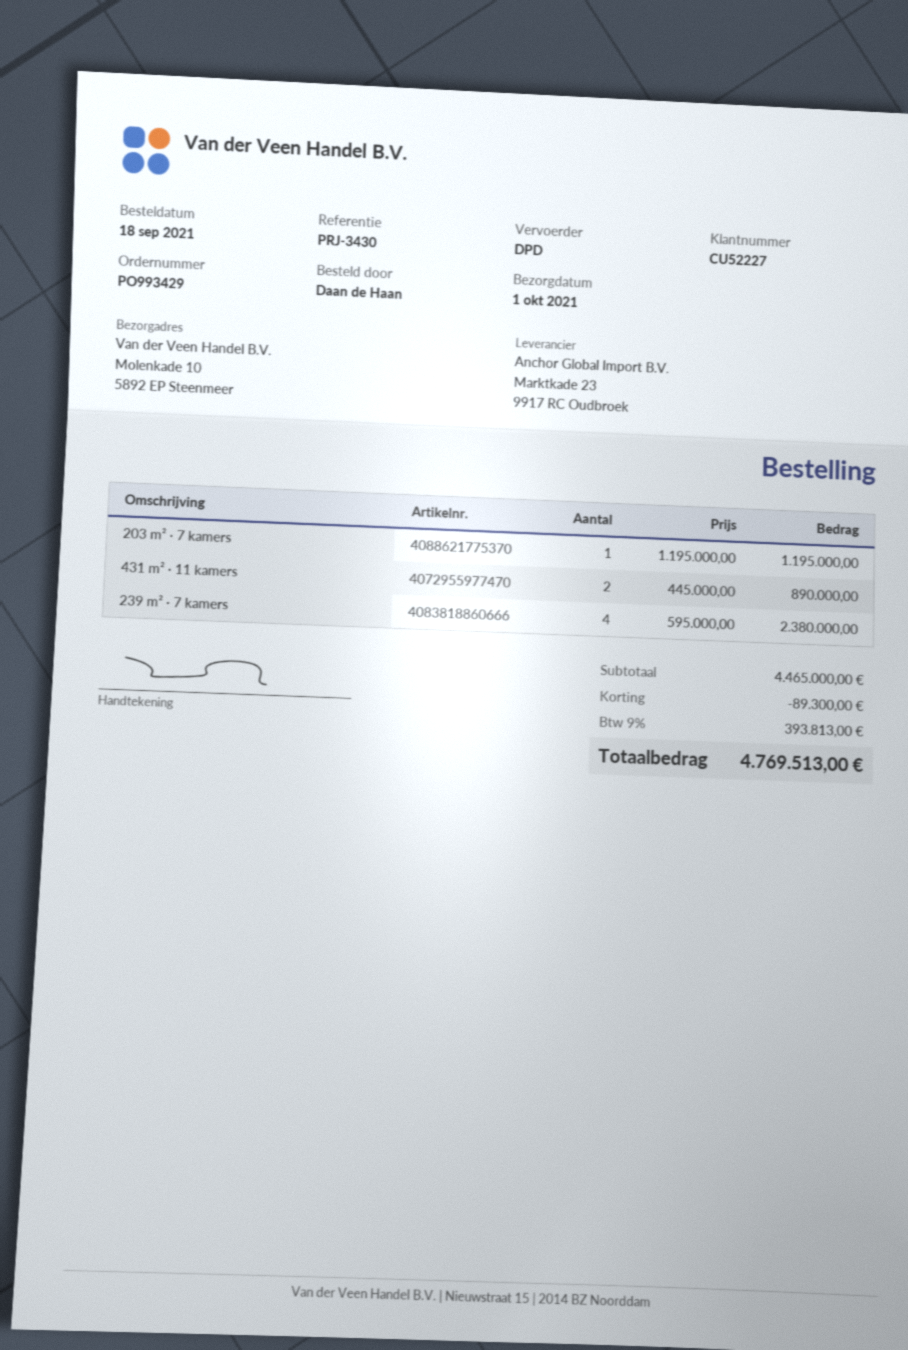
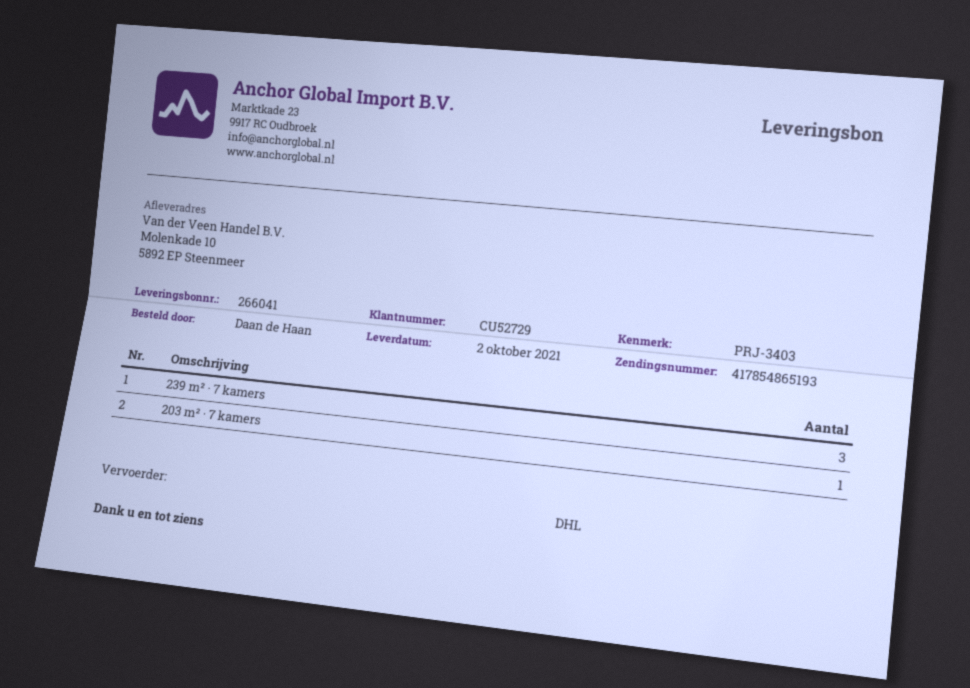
delivery date: 2021-10-01 -> 2021-10-02
customer number: CU52227 -> CU52729
reference: PRJ-3430 -> PRJ-3403
shipping method: DPD -> DHL
431 m² · 11 kamers: 2 -> none
239 m² · 7 kamers: 4 -> 3

